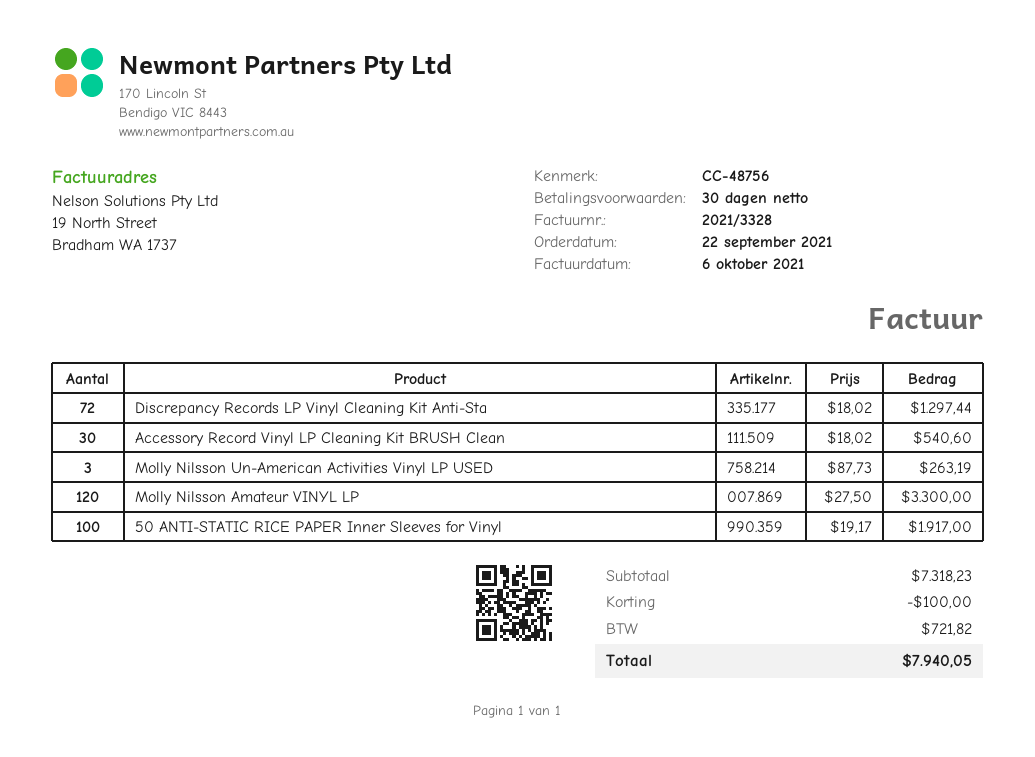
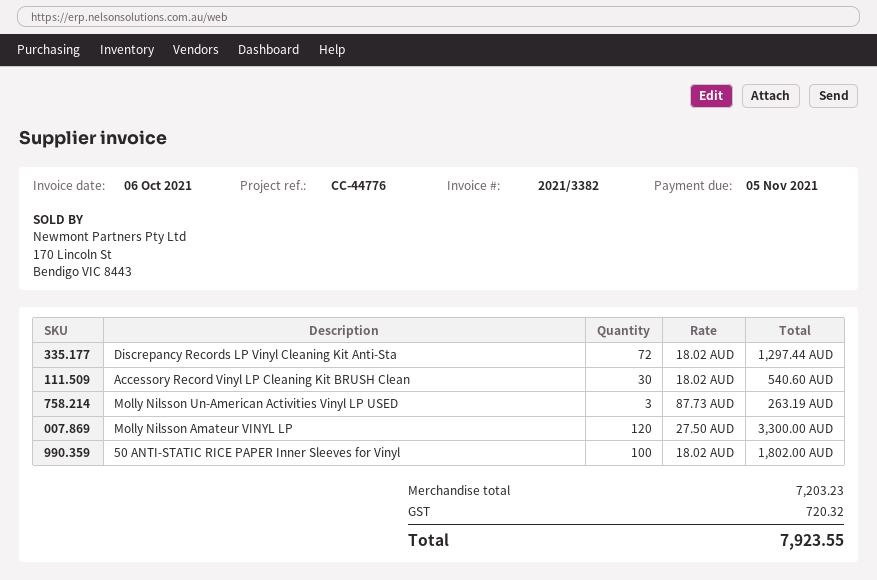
invoice number: 2021/3328 -> 2021/3382
reference: CC-48756 -> CC-44776
50 ANTI-STATIC RICE PAPER Inner Sleeves for Vinyl: 100 x 19.17 = 1917.00 -> 100 x 18.02 = 1802.00
subtotal: 7318.23 -> 7203.23
discount: 100.00 -> none
tax: 721.82 -> 720.32
total: 7940.05 -> 7923.55

